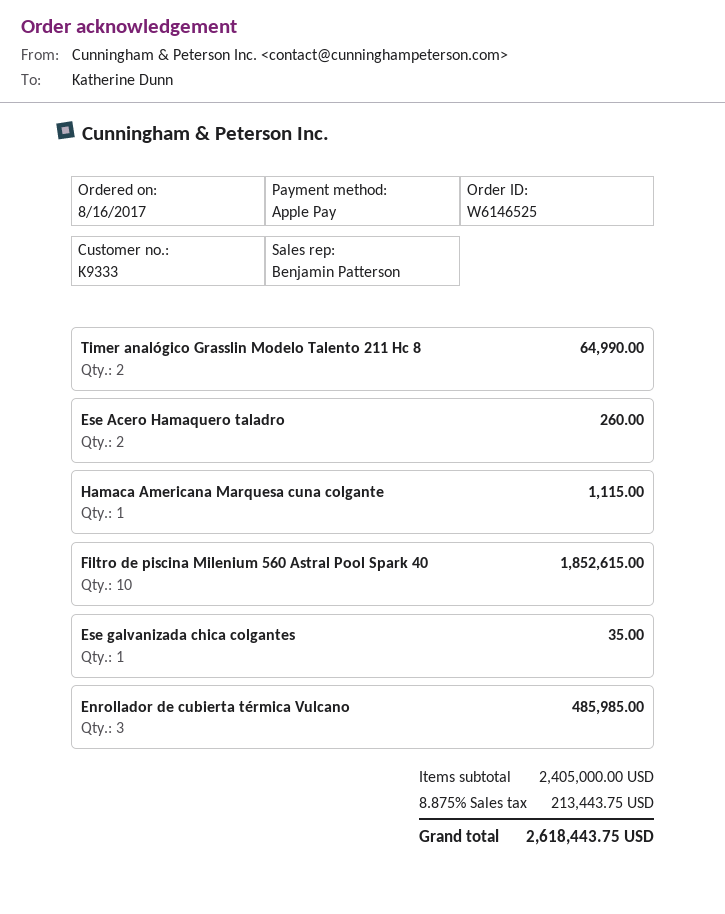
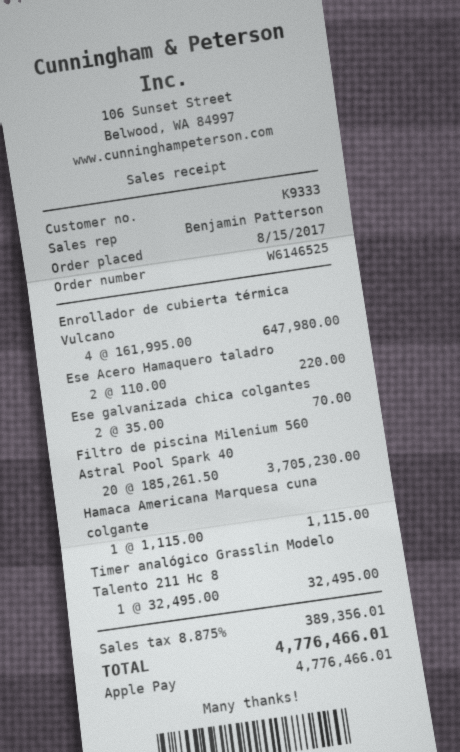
order date: 2017-08-16 -> 2017-08-15
Timer analógico Grasslin Modelo Talento 211 Hc 8: 2 for 64990.00 -> 1 for 32495.00
Ese Acero Hamaquero taladro: 2 for 260.00 -> 2 for 220.00
Filtro de piscina Milenium 560 Astral Pool Spark 40: 10 for 1852615.00 -> 20 for 3705230.00
Ese galvanizada chica colgantes: 1 for 35.00 -> 2 for 70.00
Enrollador de cubierta térmica Vulcano: 3 for 485985.00 -> 4 for 647980.00
tax: 8.875% = 213443.75 -> 8.875% = 389356.01
total: 2618443.75 -> 4776466.01

